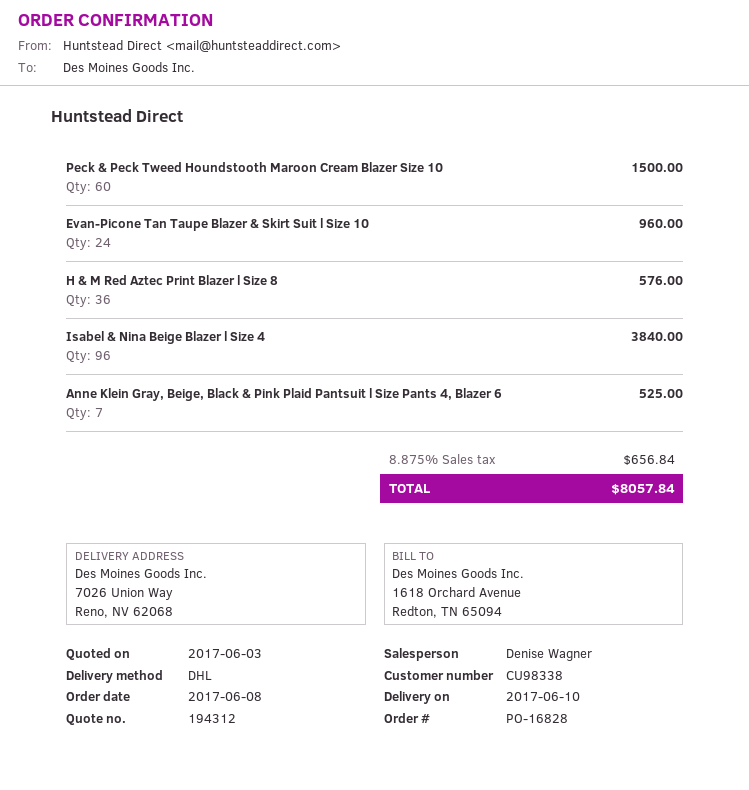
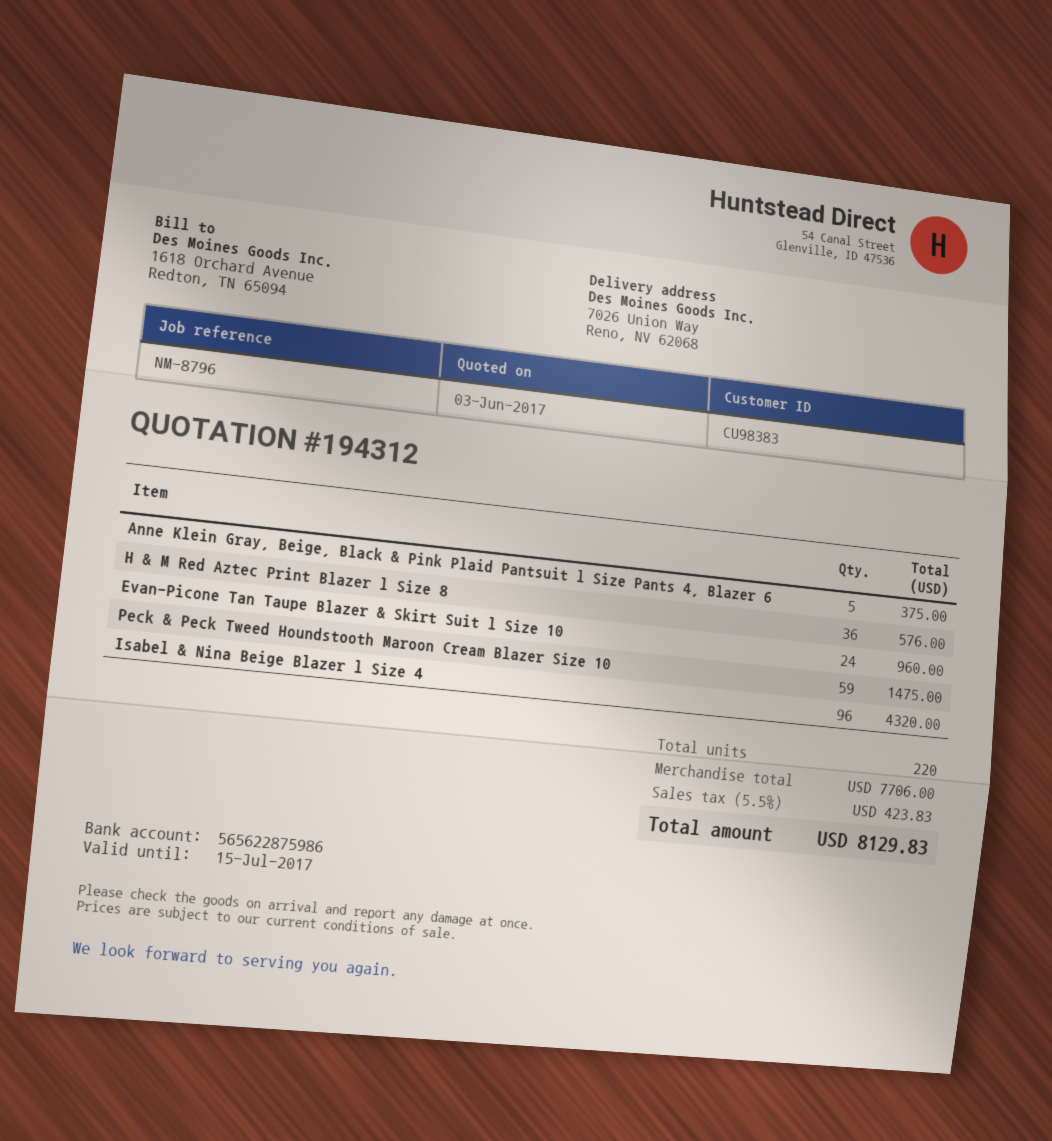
customer number: CU98338 -> CU98383
Peck & Peck Tweed Houndstooth Maroon Cream Blazer Size 10: 60 for 1500.00 -> 59 for 1475.00
Isabel & Nina Beige Blazer l Size 4: 96 for 3840.00 -> 96 for 4320.00
Anne Klein Gray, Beige, Black & Pink Plaid Pantsuit l Size Pants 4, Blazer 6: 7 for 525.00 -> 5 for 375.00
tax: 8.875% = 656.84 -> 5.5% = 423.83
total: 8057.84 -> 8129.83

